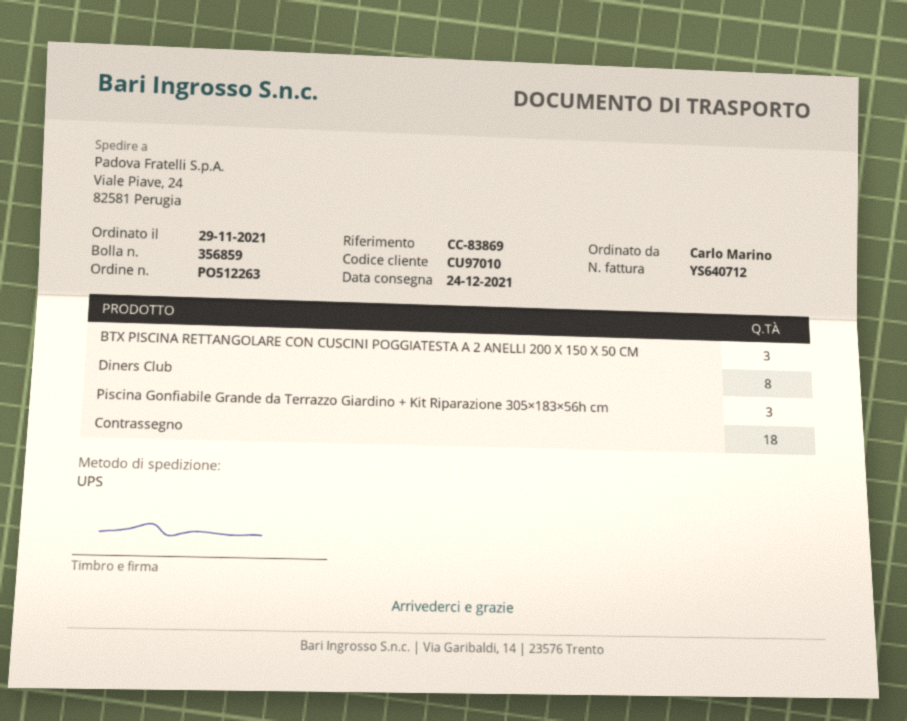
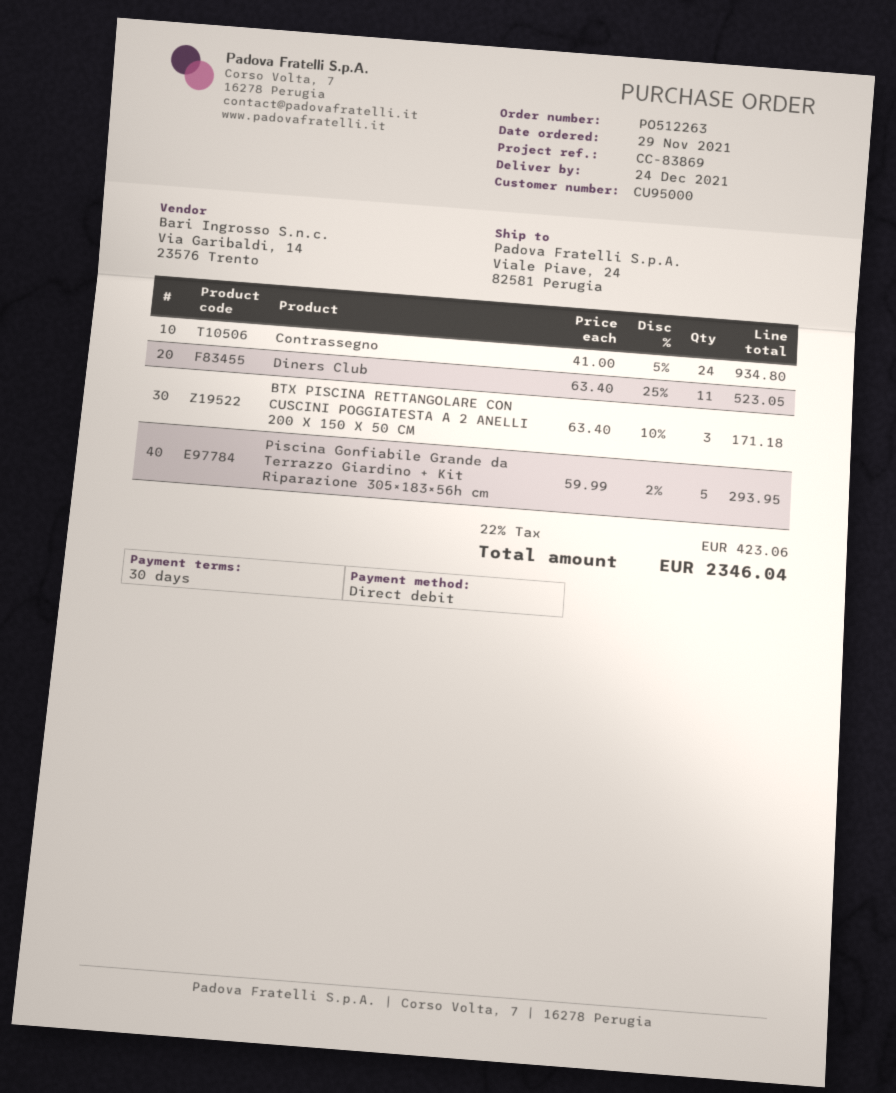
customer number: CU97010 -> CU95000
Diners Club: 8 -> 11
Piscina Gonfiabile Grande da Terrazzo Giardino + Kit Riparazione 305×183×56h cm: 3 -> 5
Contrassegno: 18 -> 24

